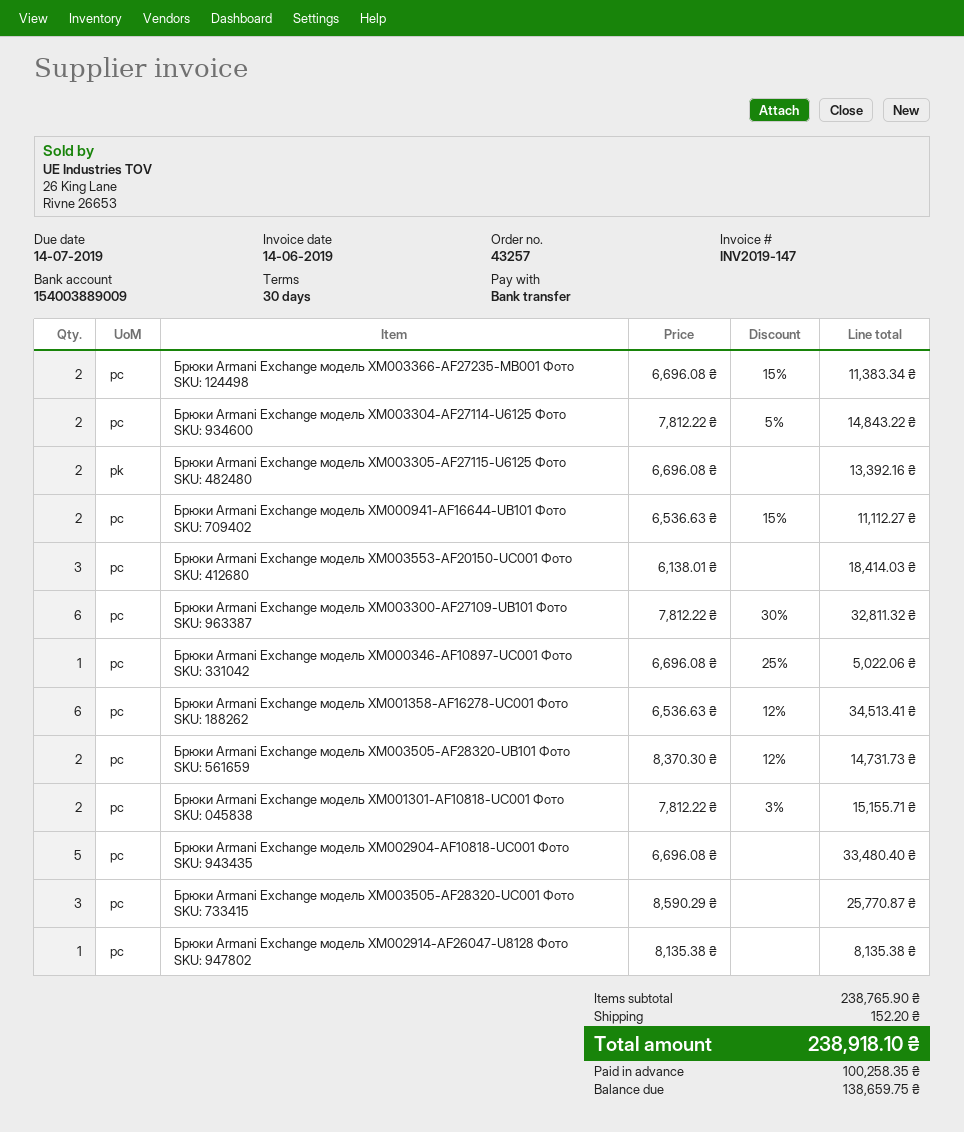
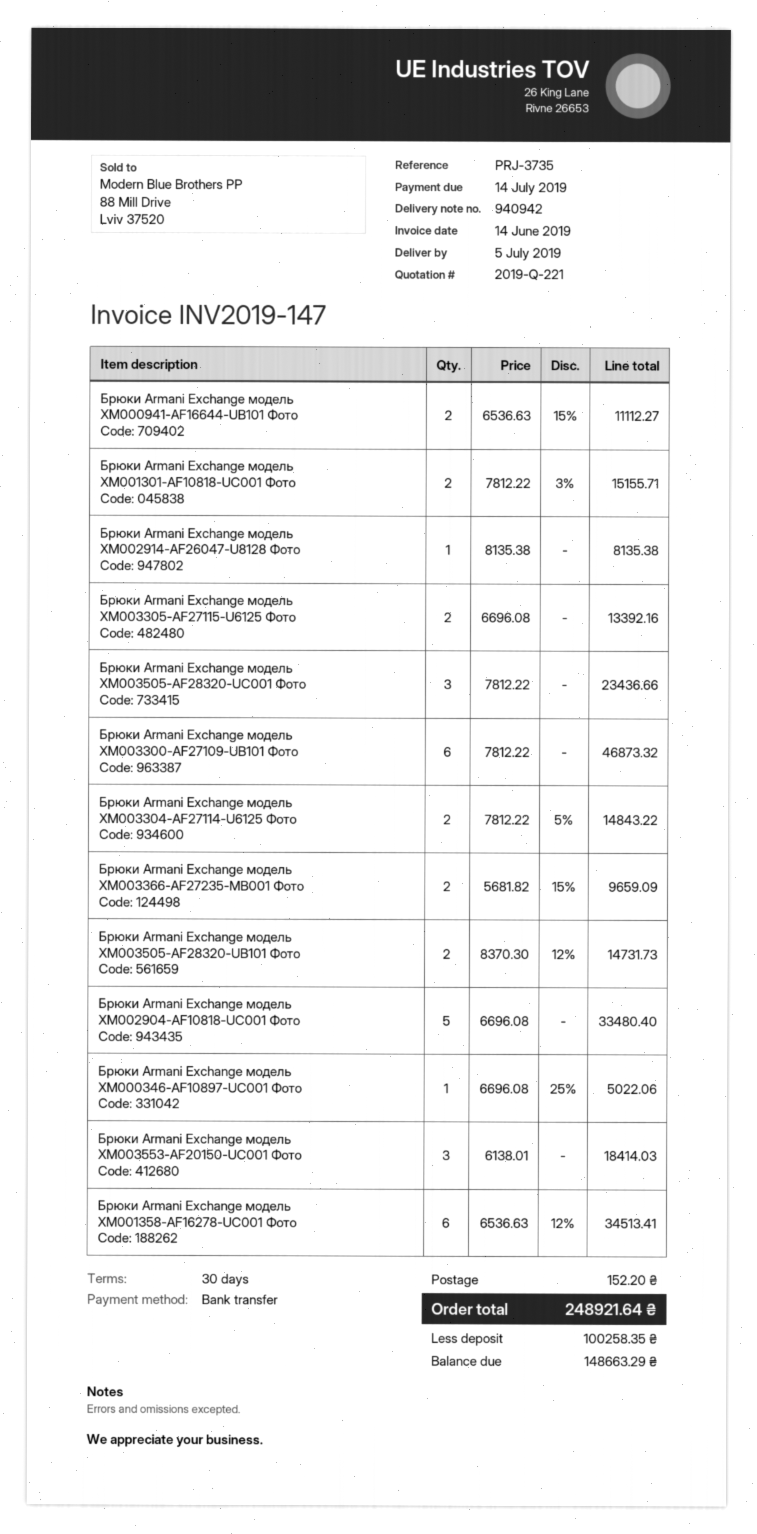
Брюки Armani Exchange модель XM003366-AF27235-MB001 Фото: 2 x 6696.08 - 15% = 11383.34 -> 2 x 5681.82 - 15% = 9659.09
Брюки Armani Exchange модель XM003300-AF27109-UB101 Фото: 6 x 7812.22 - 30% = 32811.32 -> 6 x 7812.22 = 46873.32
Брюки Armani Exchange модель XM003505-AF28320-UC001 Фото: 3 x 8590.29 = 25770.87 -> 3 x 7812.22 = 23436.66
total: 238918.10 -> 248921.64
balance: 138659.75 -> 148663.29

